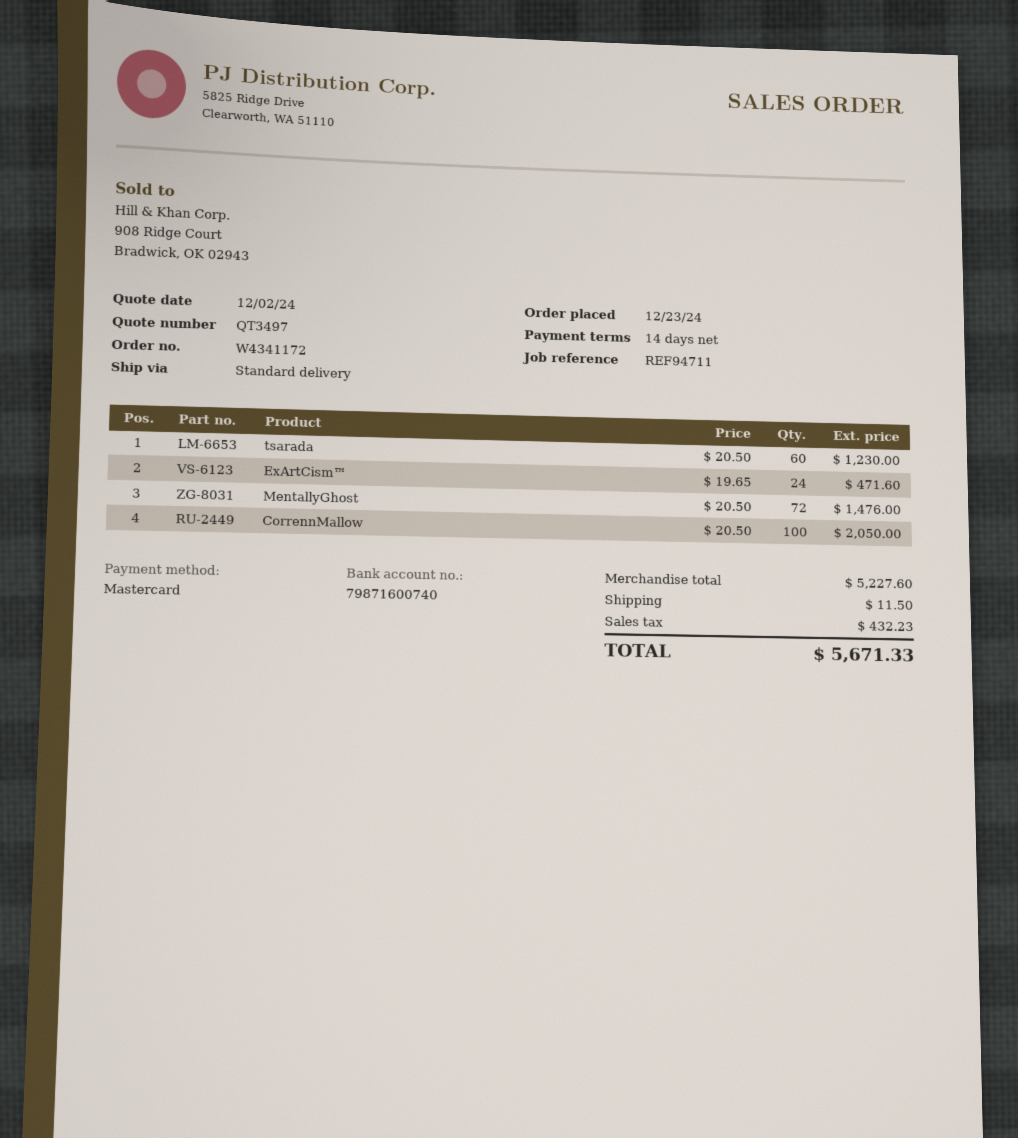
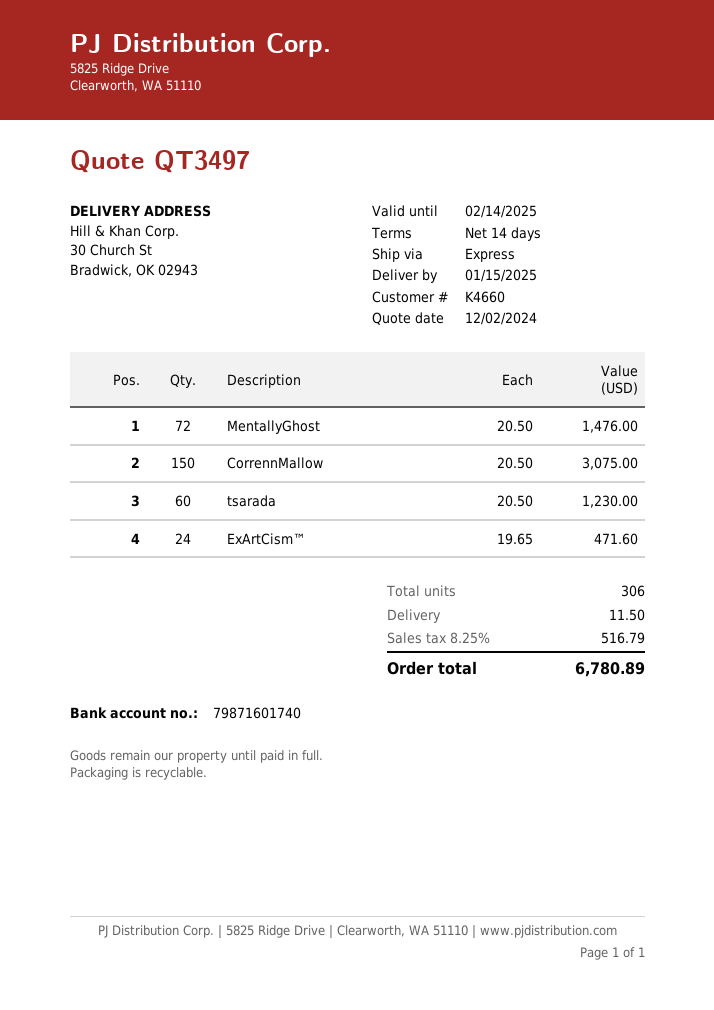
bank account: 79871600740 -> 79871601740
shipping method: standard -> express
CorrennMallow: 100 x 20.50 = 2050.00 -> 150 x 20.50 = 3075.00
tax: 432.23 -> 516.79
total: 5671.33 -> 6780.89

